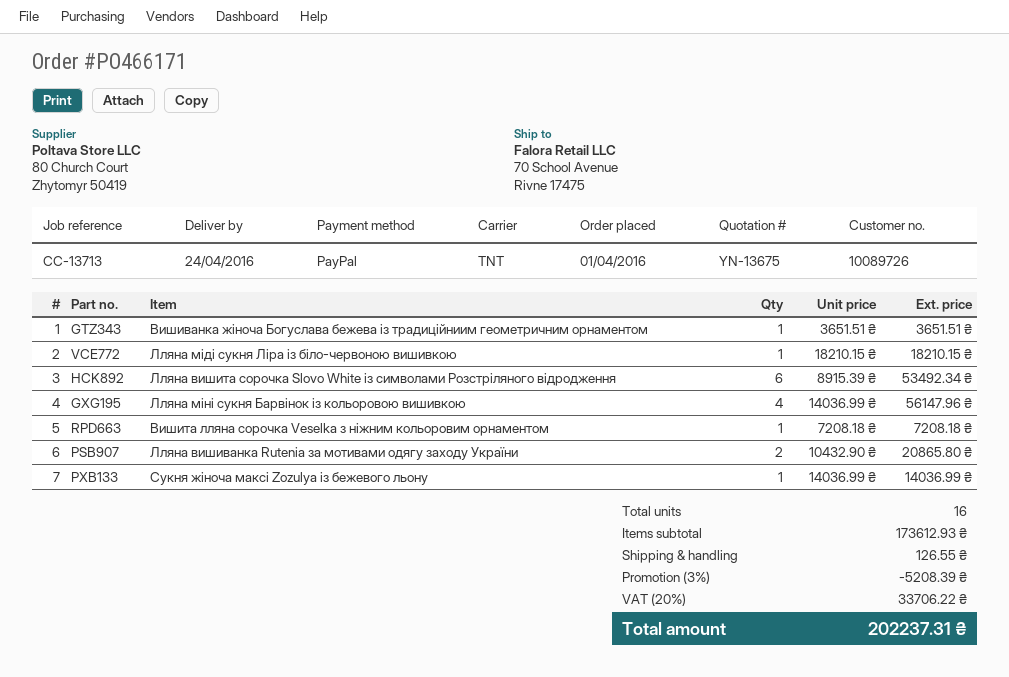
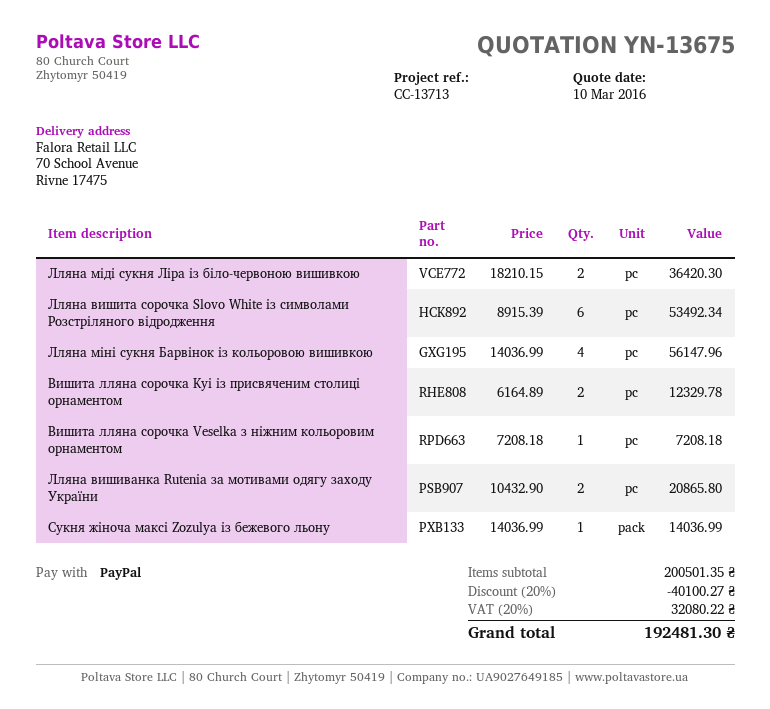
Вишиванка жіноча Богуслава бежева із традиційниим геометричним орнаментом: 1 x 3651.51 = 3651.51 -> none
Лляна міді сукня Ліра із біло-червоною вишивкою: 1 x 18210.15 = 18210.15 -> 2 x 18210.15 = 36420.30
Вишита лляна сорочка Kyi із присвяченим столиці орнаментом: none -> 2 x 6164.89 = 12329.78
subtotal: 173612.93 -> 200501.35
discount: 3% = 5208.39 -> 20% = 40100.27
shipping: 126.55 -> none
tax: 20% = 33706.22 -> 20% = 32080.22
total: 202237.31 -> 192481.30

